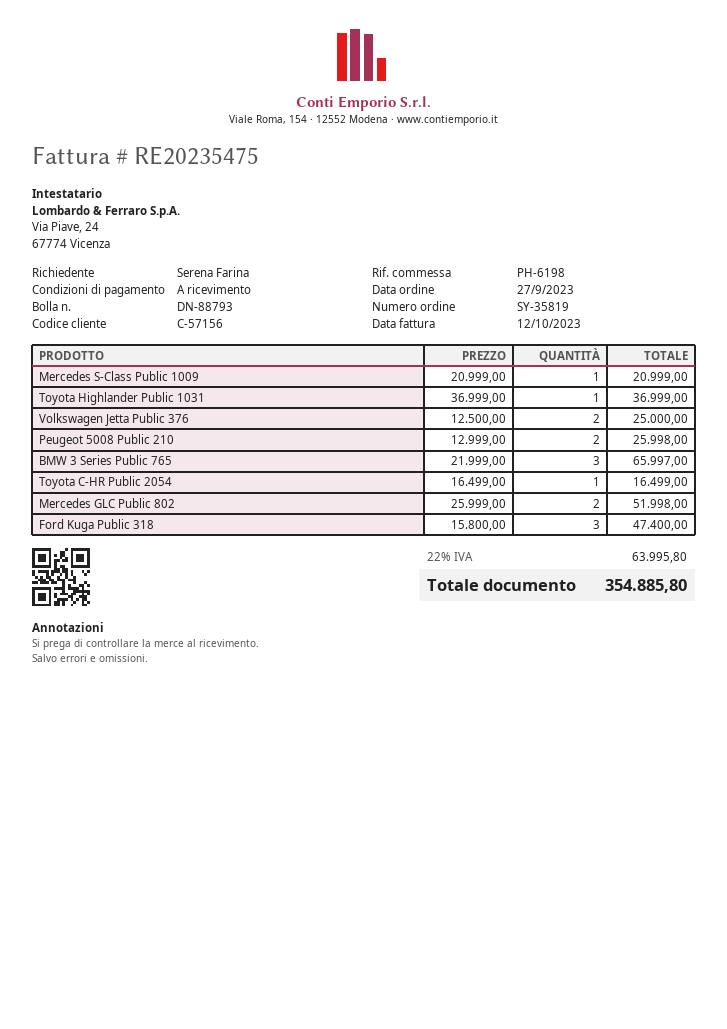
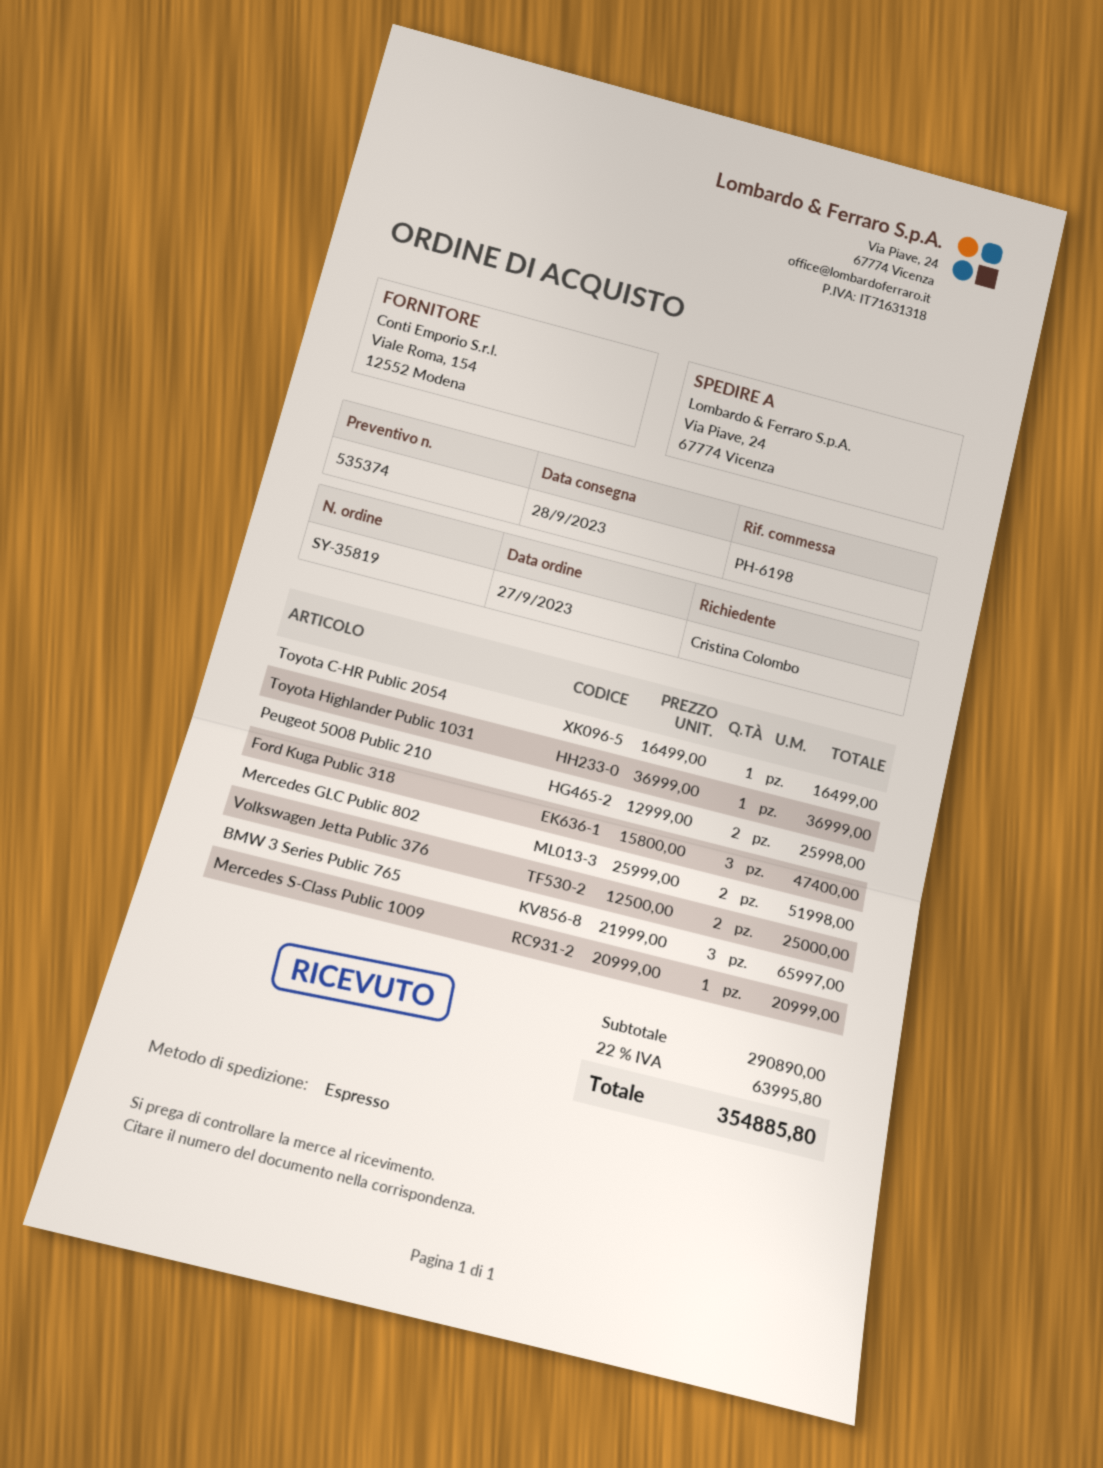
ordered by: Serena Farina -> Cristina Colombo

